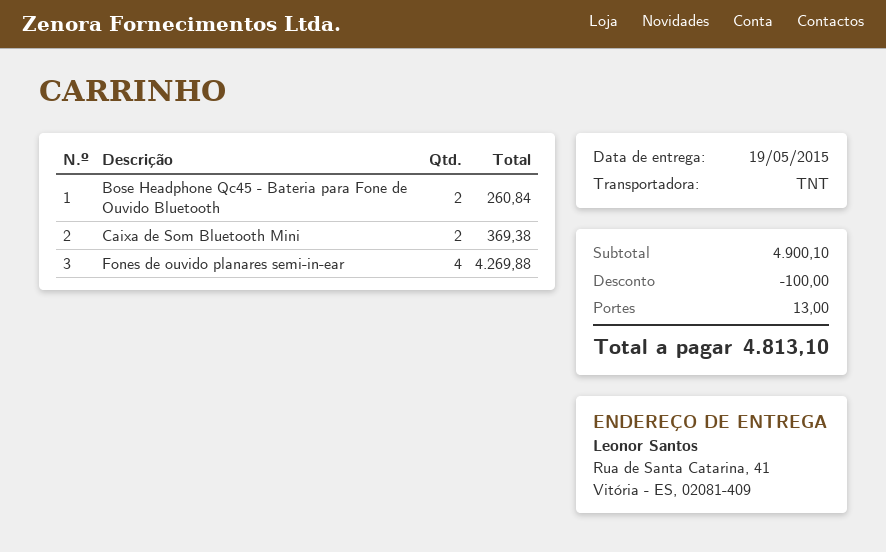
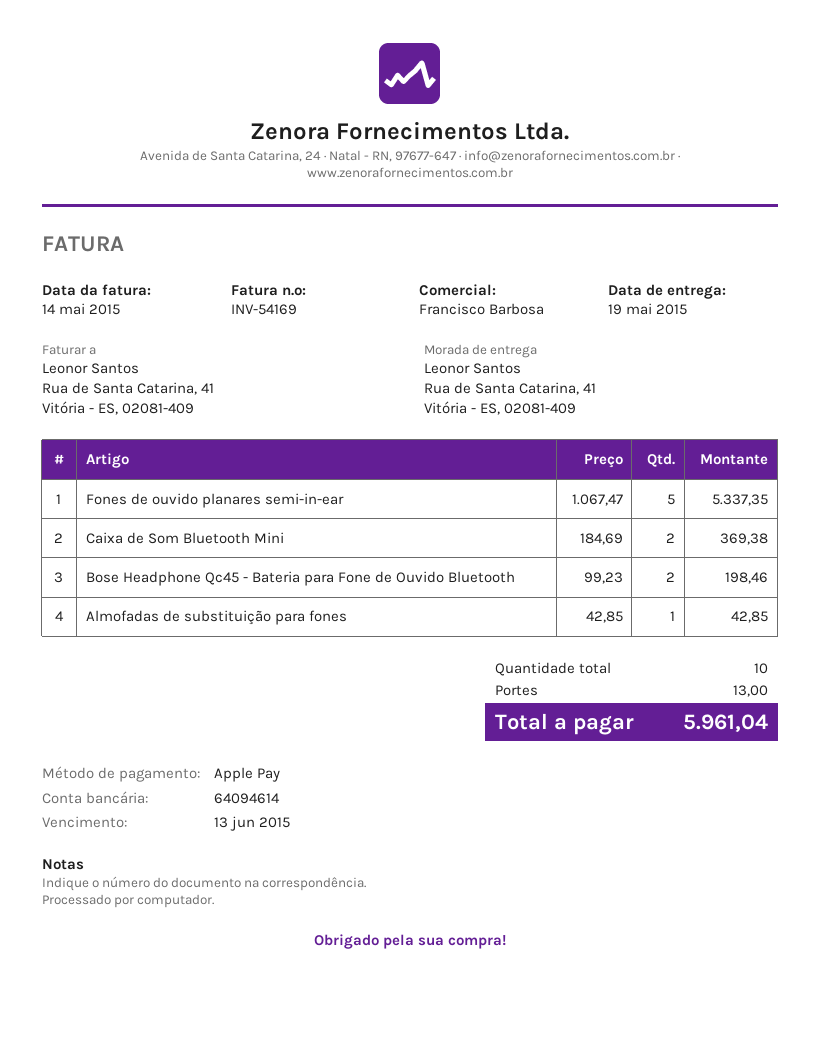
Bose Headphone Qc45 - Bateria para Fone de Ouvido Bluetooth: 2 for 260.84 -> 2 for 198.46
Fones de ouvido planares semi-in-ear: 4 for 4269.88 -> 5 for 5337.35
Almofadas de substituição para fones: none -> 1 for 42.85
discount: 100.00 -> none
total: 4813.10 -> 5961.04

